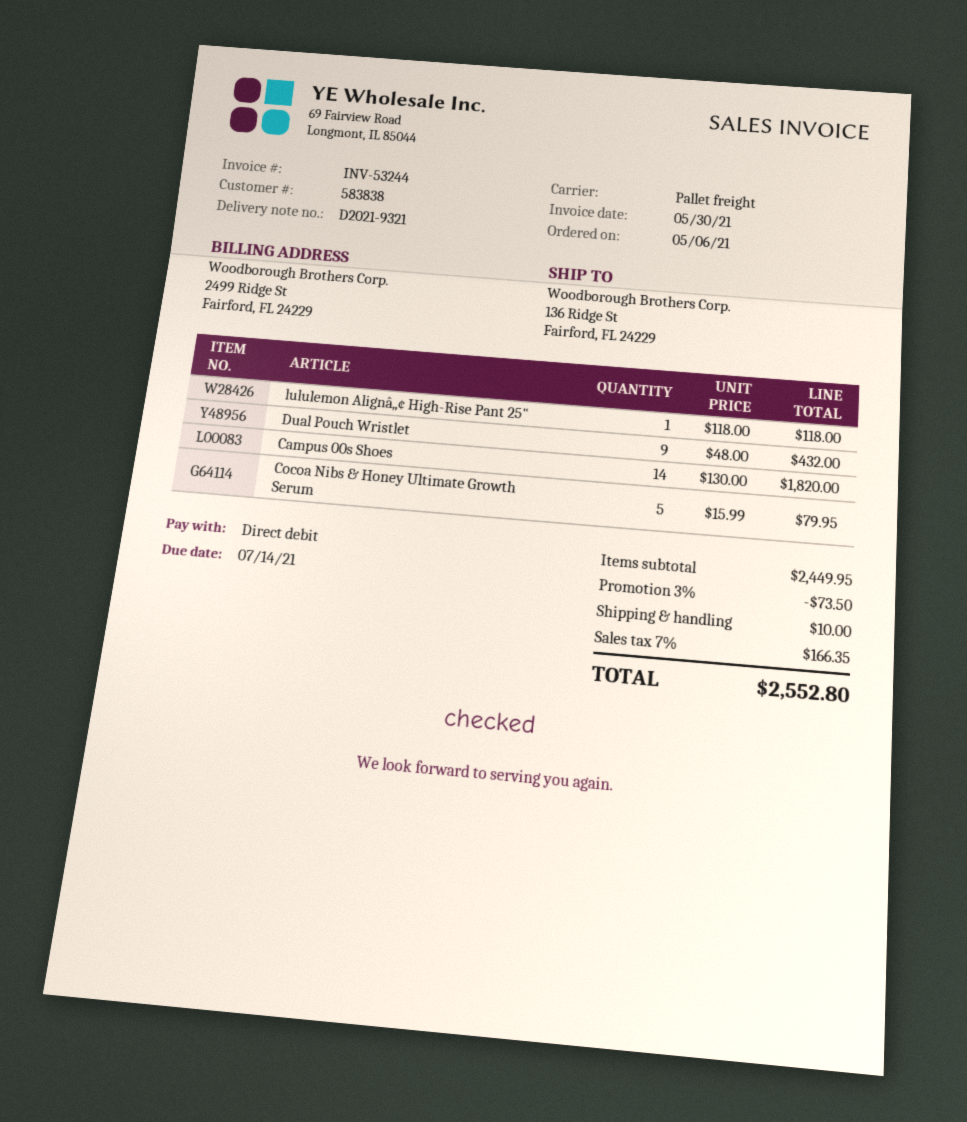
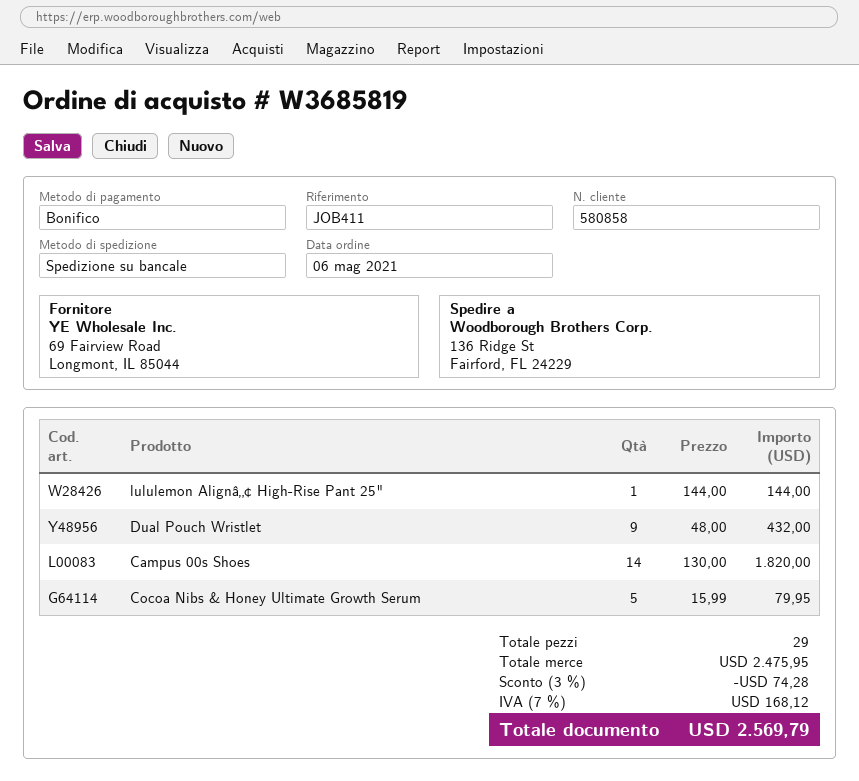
customer number: 583838 -> 580858
payment method: direct debit -> bank transfer
lululemon Alignâ„¢ High-Rise Pant 25": 1 x 118.00 = 118.00 -> 1 x 144.00 = 144.00
subtotal: 2449.95 -> 2475.95
discount: 3% = 73.50 -> 3% = 74.28
shipping: 10.00 -> none
tax: 7% = 166.35 -> 7% = 168.12
total: 2552.80 -> 2569.79

